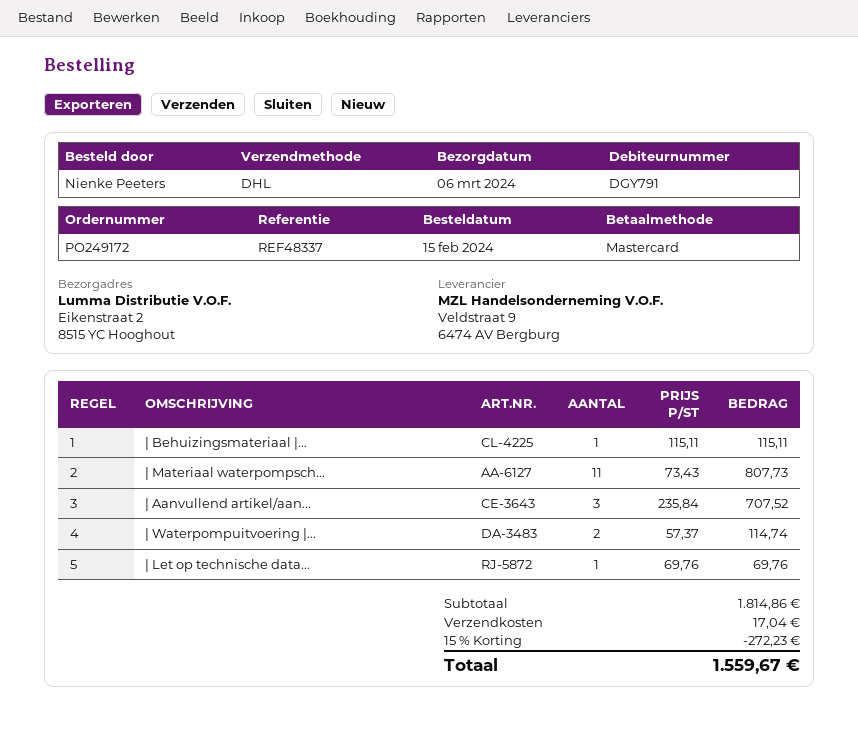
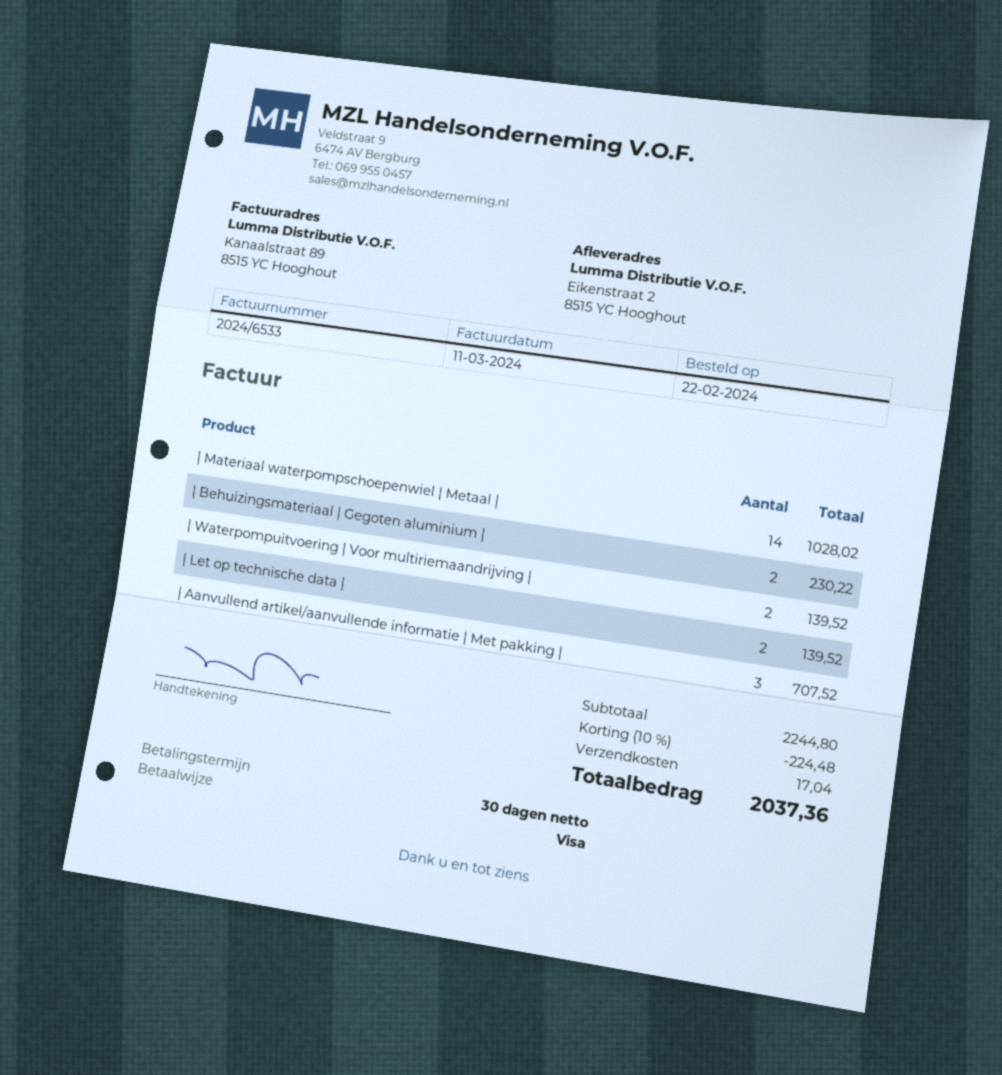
order date: 2024-02-15 -> 2024-02-22
payment method: Mastercard -> Visa
| Behuizingsmateriaal |...: 1 for 115.11 -> 2 for 230.22
| Materiaal waterpompsch...: 11 for 807.73 -> 14 for 1028.02
| Waterpompuitvoering |...: 2 for 114.74 -> 2 for 139.52
| Let op technische data...: 1 for 69.76 -> 2 for 139.52
subtotal: 1814.86 -> 2244.80
discount: 15% = 272.23 -> 10% = 224.48
total: 1559.67 -> 2037.36

